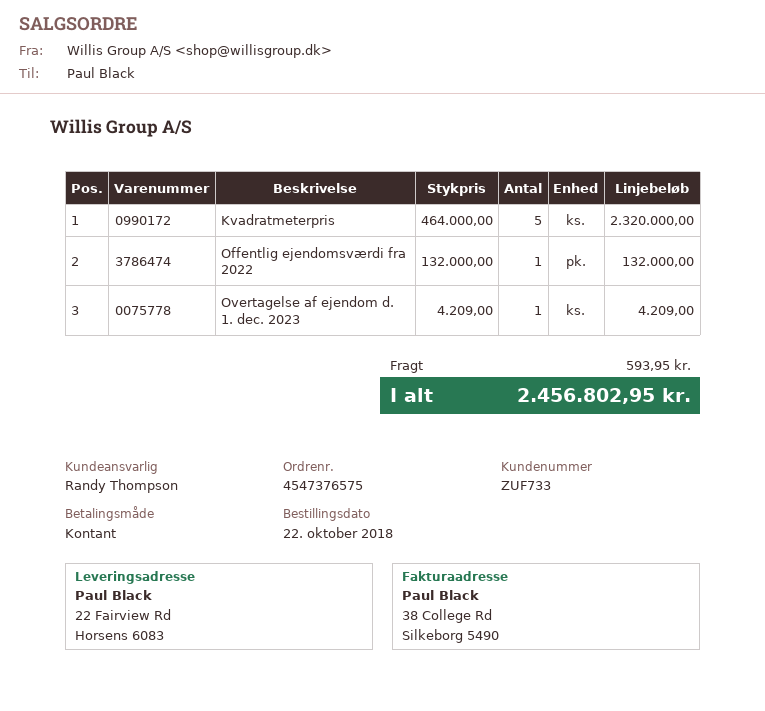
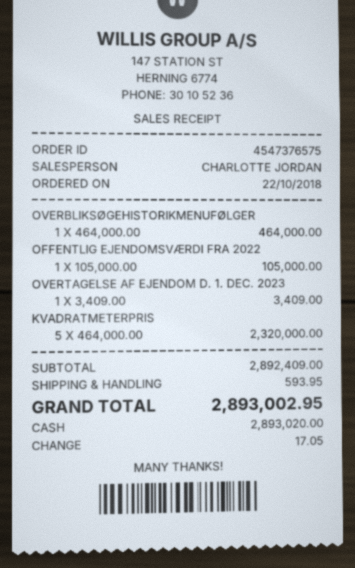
sales rep: Randy Thompson -> CHARLOTTE JORDAN
Offentlig ejendomsværdi fra 2022: 1 x 132000.00 = 132000.00 -> 1 x 105000.00 = 105000.00
Overtagelse af ejendom d. 1. dec. 2023: 1 x 4209.00 = 4209.00 -> 1 x 3409.00 = 3409.00
OVERBLIKSØGEHISTORIKMENUFØLGER: none -> 1 x 464000.00 = 464000.00
total: 2456802.95 -> 2893002.95

